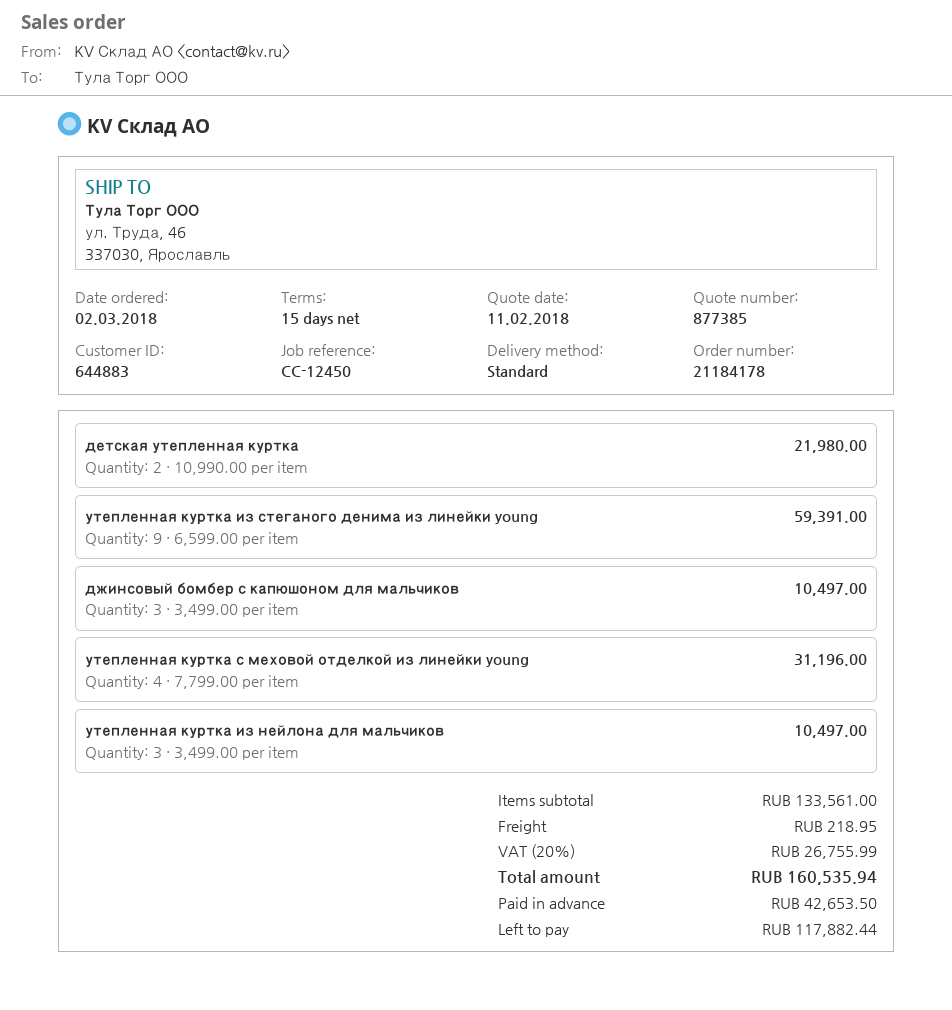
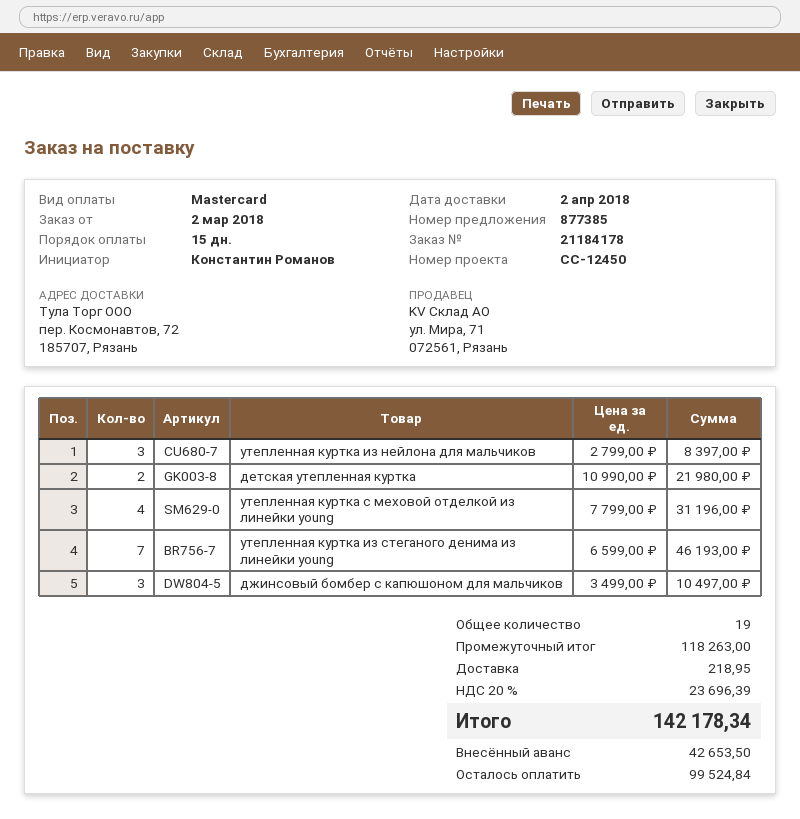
ship to: ул. Труда, 46, 337030, Ярославль -> пер. Космонавтов, 72, 185707, Рязань
утепленная куртка из стеганого денима из линейки young: 9 x 6599.00 = 59391.00 -> 7 x 6599.00 = 46193.00
утепленная куртка из нейлона для мальчиков: 3 x 3499.00 = 10497.00 -> 3 x 2799.00 = 8397.00
subtotal: 133561.00 -> 118263.00
tax: 20% = 26755.99 -> 20% = 23696.39
total: 160535.94 -> 142178.34
balance: 117882.44 -> 99524.84

